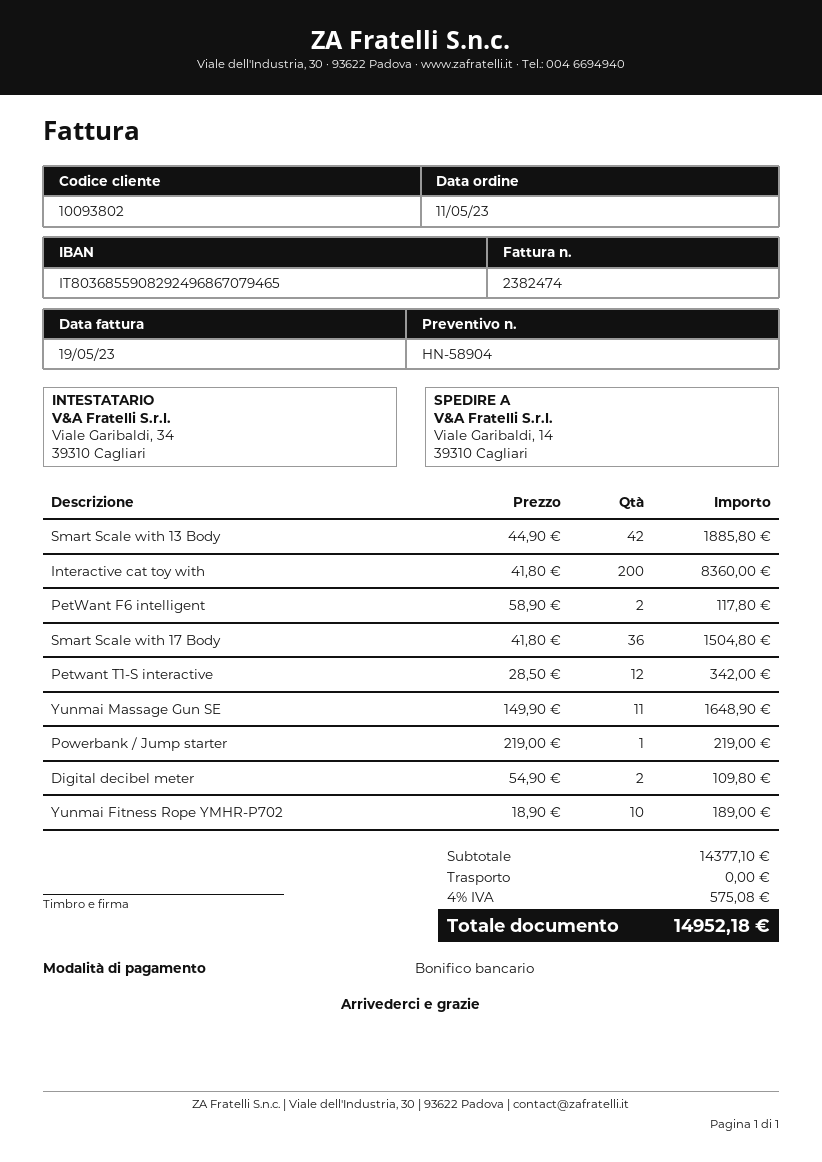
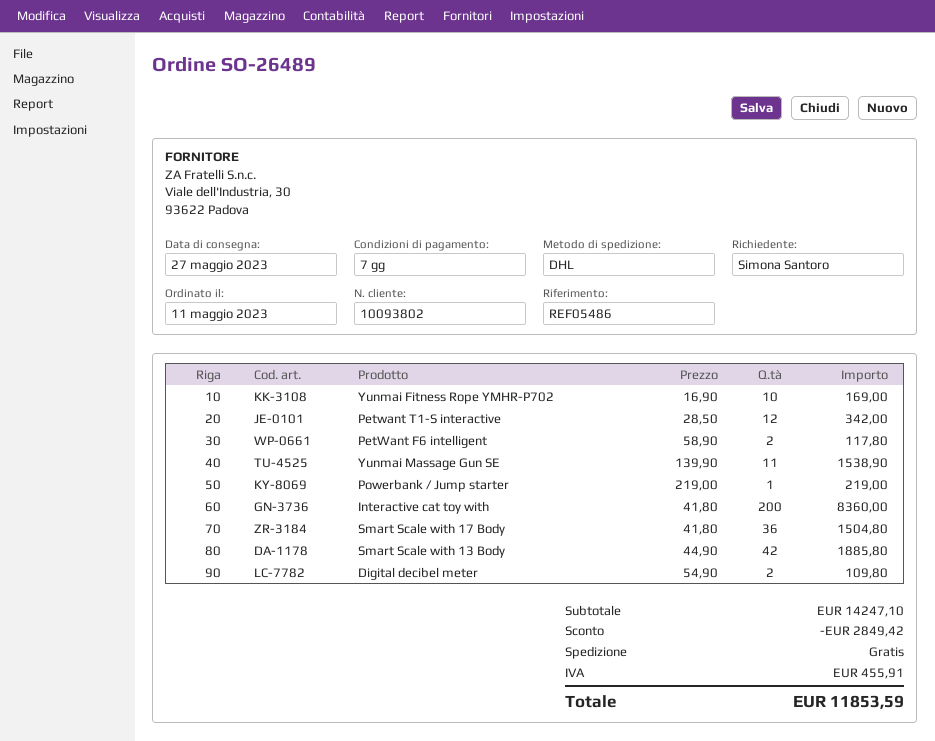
Yunmai Massage Gun SE: 11 x 149.90 = 1648.90 -> 11 x 139.90 = 1538.90
Yunmai Fitness Rope YMHR-P702: 10 x 18.90 = 189.00 -> 10 x 16.90 = 169.00
subtotal: 14377.10 -> 14247.10
discount: none -> 2849.42
tax: 575.08 -> 455.91
total: 14952.18 -> 11853.59

